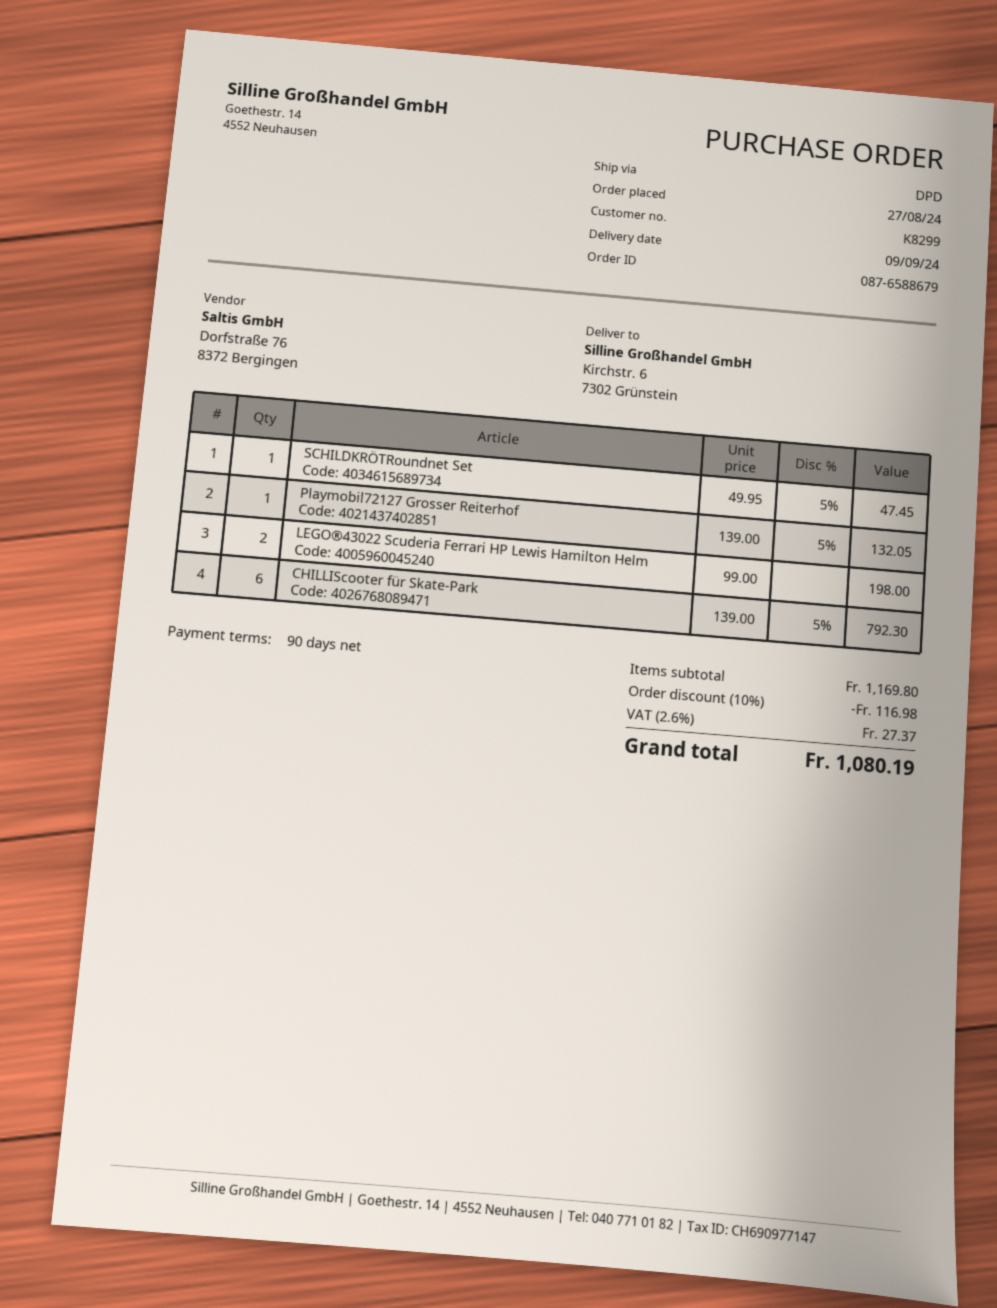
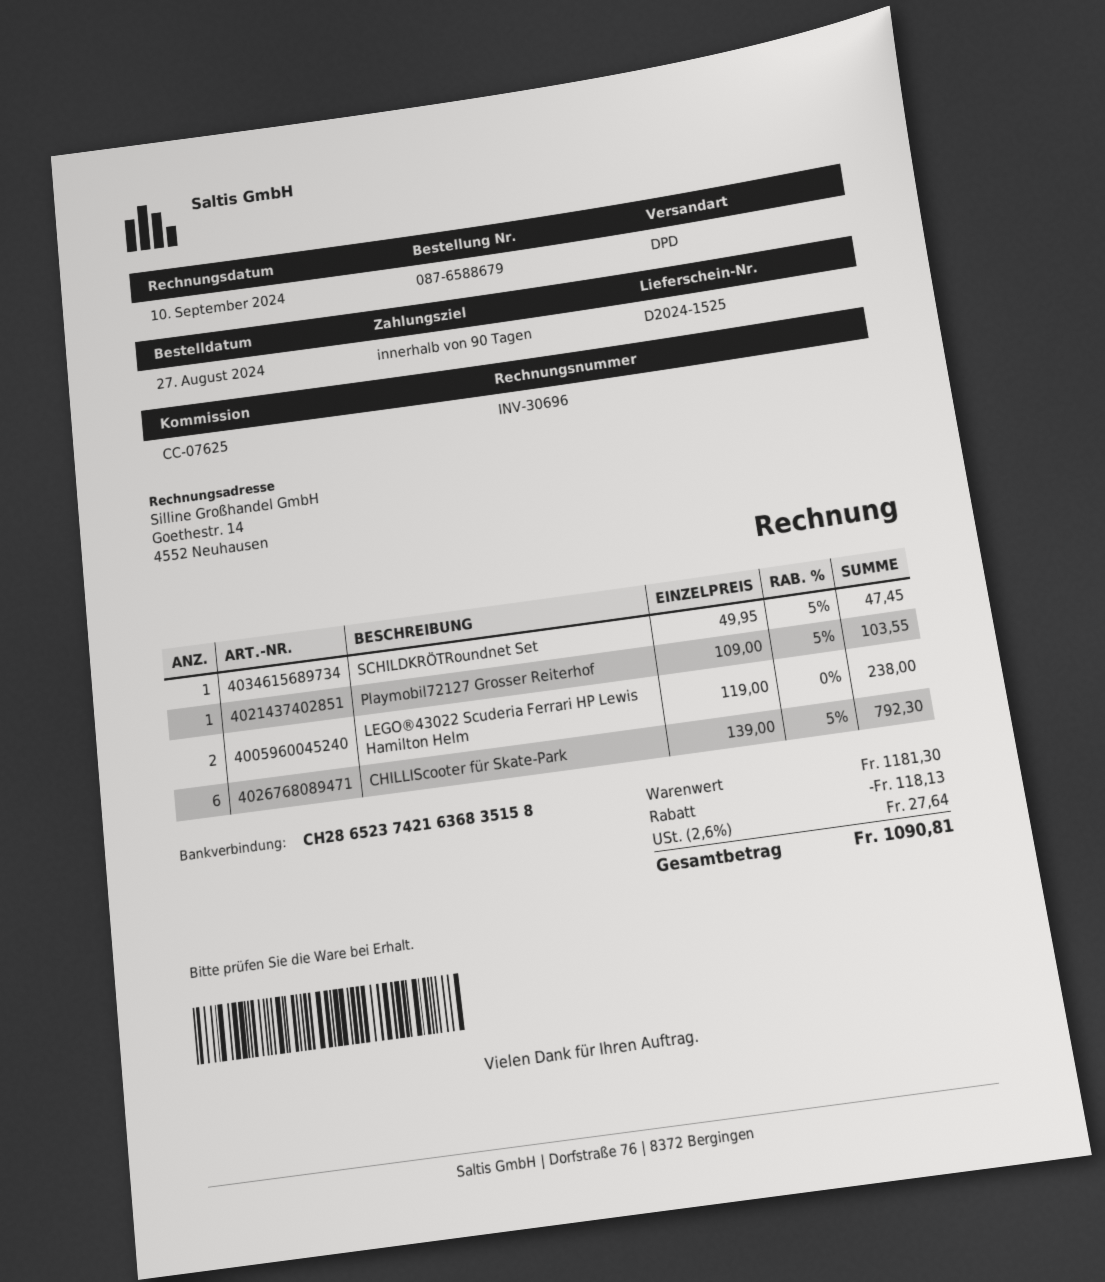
Playmobil72127 Grosser Reiterhof: 1 x 139.00 - 5% = 132.05 -> 1 x 109.00 - 5% = 103.55
LEGO®43022 Scuderia Ferrari HP Lewis Hamilton Helm: 2 x 99.00 = 198.00 -> 2 x 119.00 = 238.00
subtotal: 1169.80 -> 1181.30
discount: 116.98 -> 118.13
tax: 2.6% = 27.37 -> 2.6% = 27.64
total: 1080.19 -> 1090.81

